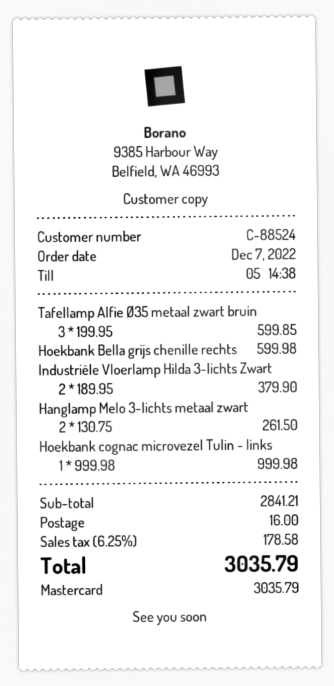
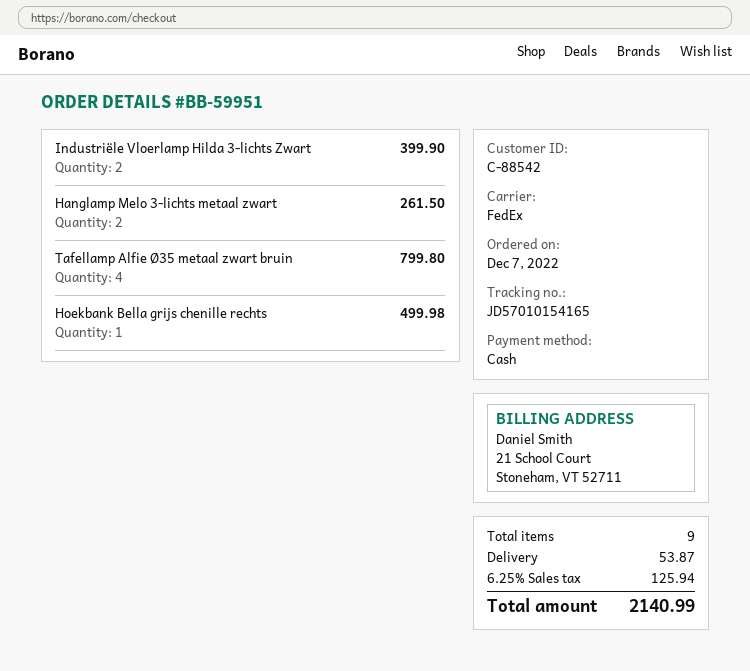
customer number: C-88524 -> C-88542
payment method: Mastercard -> cash
Tafellamp Alfie Ø35 metaal zwart bruin: 3 for 599.85 -> 4 for 799.80
Hoekbank Bella grijs chenille rechts: 1 for 599.98 -> 1 for 499.98
Industriële Vloerlamp Hilda 3-lichts Zwart: 2 for 379.90 -> 2 for 399.90
Hoekbank cognac microvezel Tulin - links: 1 for 999.98 -> none
shipping: 16.00 -> 53.87
tax: 6.25% = 178.58 -> 6.25% = 125.94
total: 3035.79 -> 2140.99

